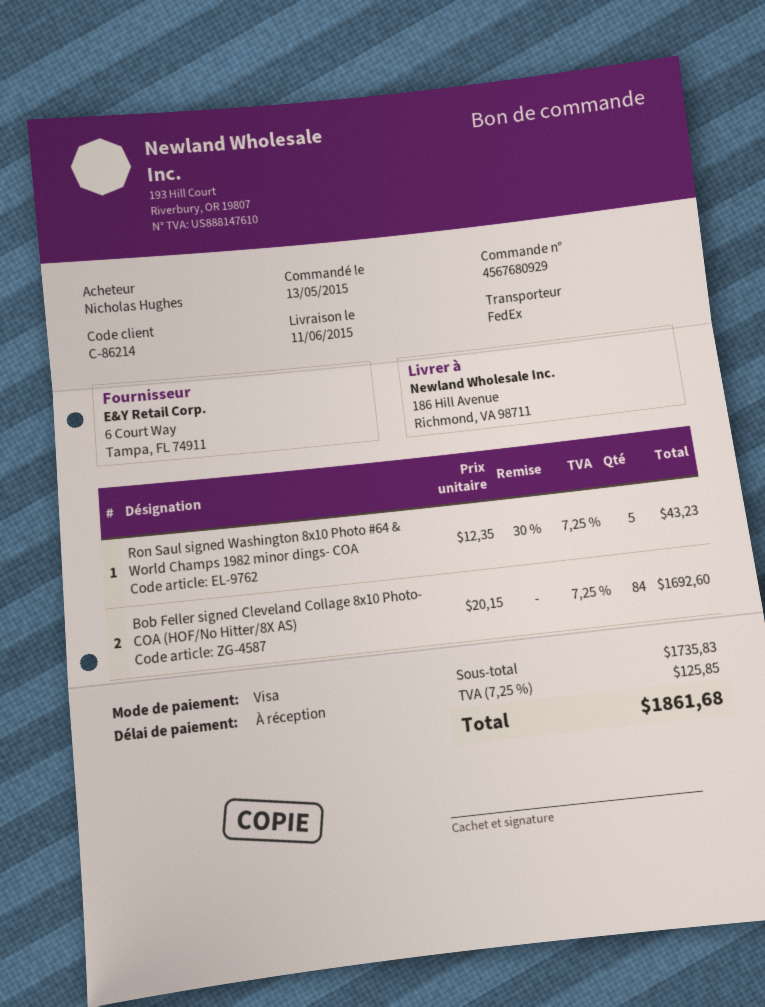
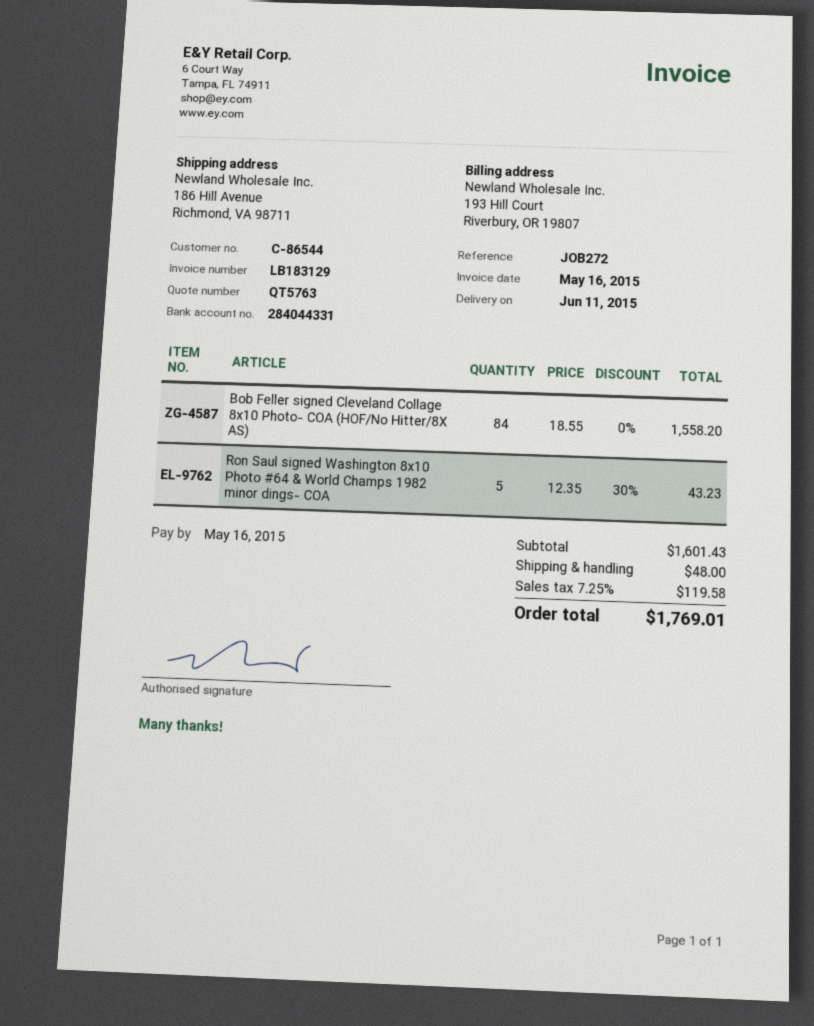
customer number: C-86214 -> C-86544
Bob Feller signed Cleveland Collage 8x10 Photo- COA (HOF/No Hitter/8X AS): 84 x 20.15 = 1692.60 -> 84 x 18.55 = 1558.20
subtotal: 1735.83 -> 1601.43
shipping: none -> 48.00
tax: 7.25% = 125.85 -> 7.25% = 119.58
total: 1861.68 -> 1769.01

